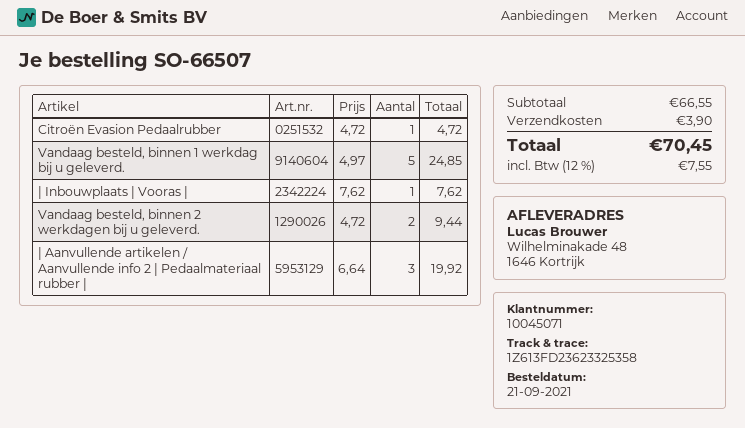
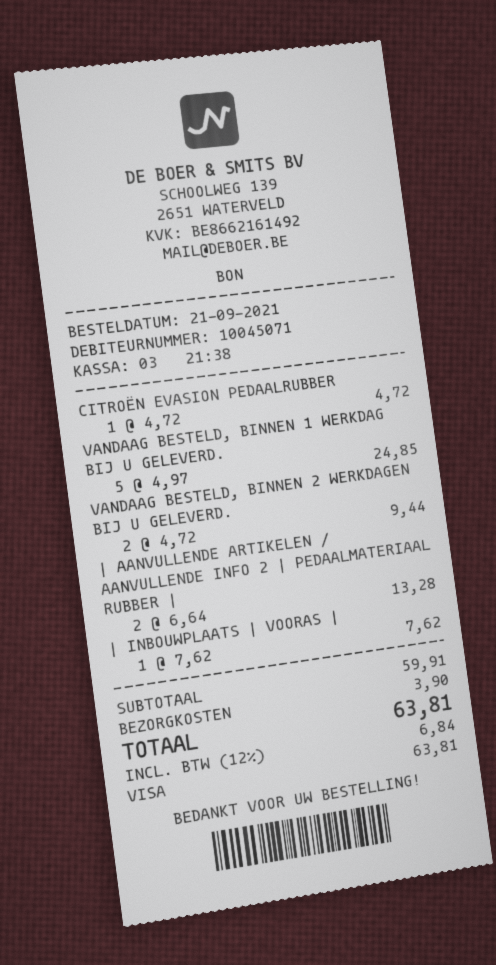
| Aanvullende artikelen / Aanvullende info 2 | Pedaalmateriaal rubber |: 3 x 6.64 = 19.92 -> 2 x 6.64 = 13.28
subtotal: 66.55 -> 59.91
tax: 12% = 7.55 -> 12% = 6.84
total: 70.45 -> 63.81

